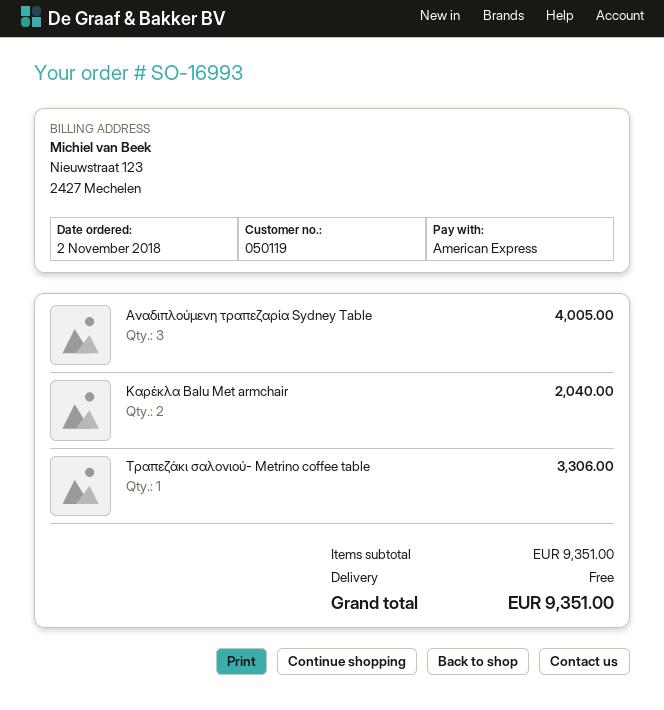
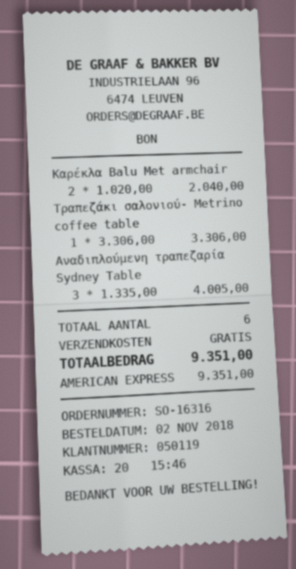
order number: SO-16993 -> SO-16316

